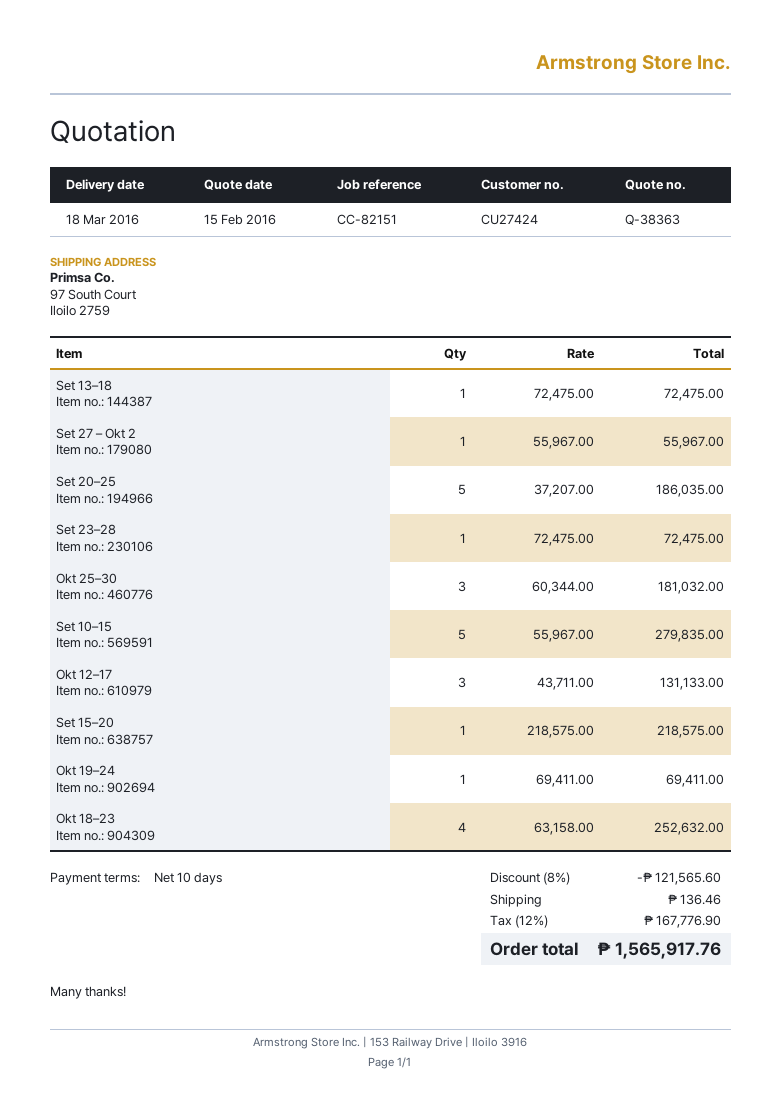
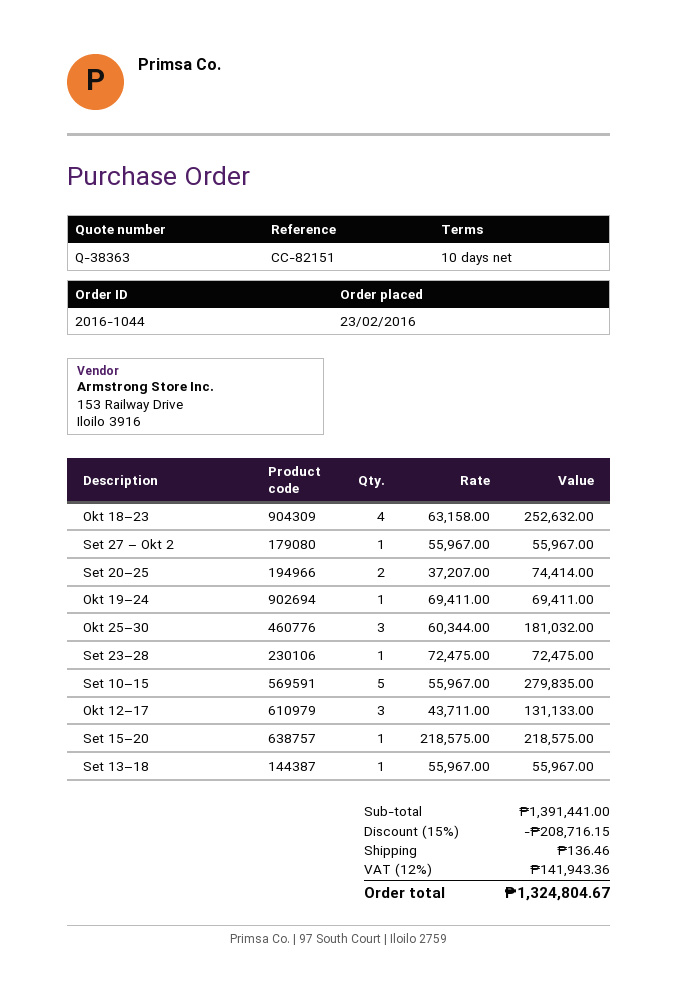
Set 13–18: 1 x 72475.00 = 72475.00 -> 1 x 55967.00 = 55967.00
Set 20–25: 5 x 37207.00 = 186035.00 -> 2 x 37207.00 = 74414.00
discount: 8% = 121565.60 -> 15% = 208716.15
tax: 12% = 167776.90 -> 12% = 141943.36
total: 1565917.76 -> 1324804.67

